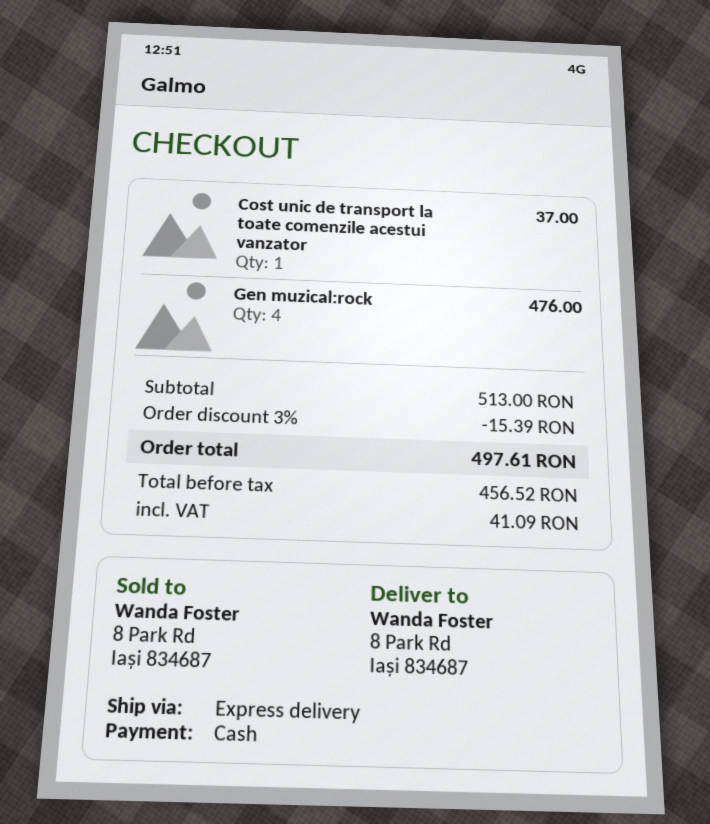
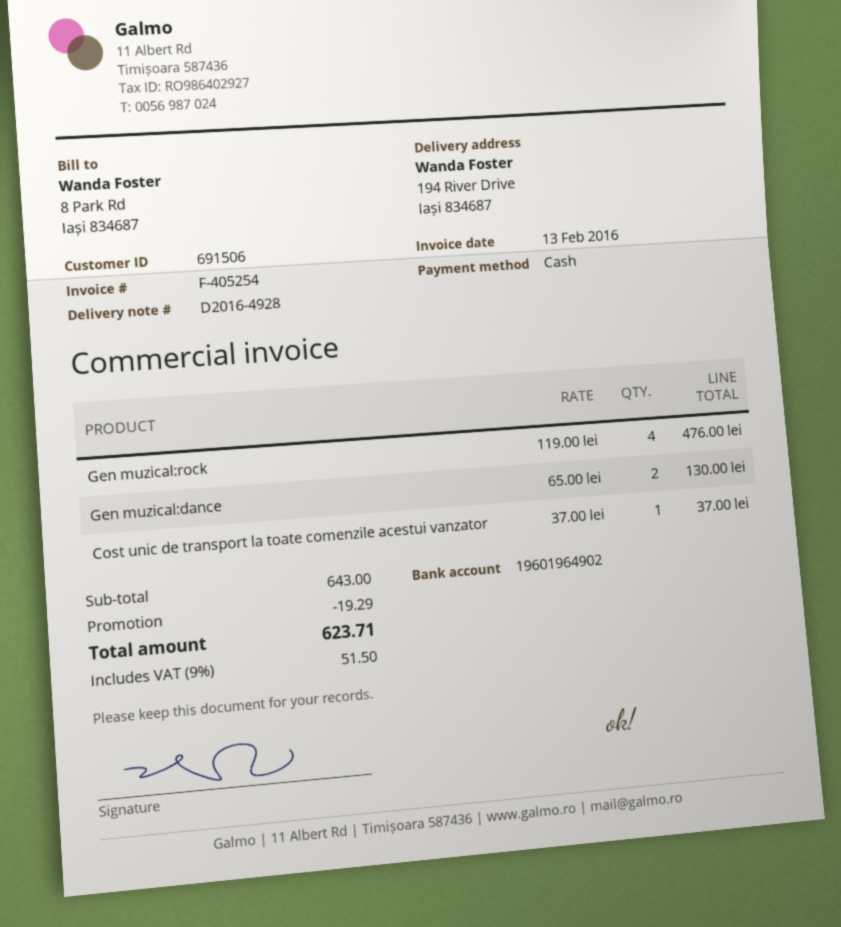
ship to: 8 Park Rd, Iași 834687 -> 194 River Drive, Iași 834687
Gen muzical:dance: none -> 2 for 130.00
subtotal: 513.00 -> 643.00
discount: 15.39 -> 19.29
tax: 41.09 -> 51.50
total: 497.61 -> 623.71

